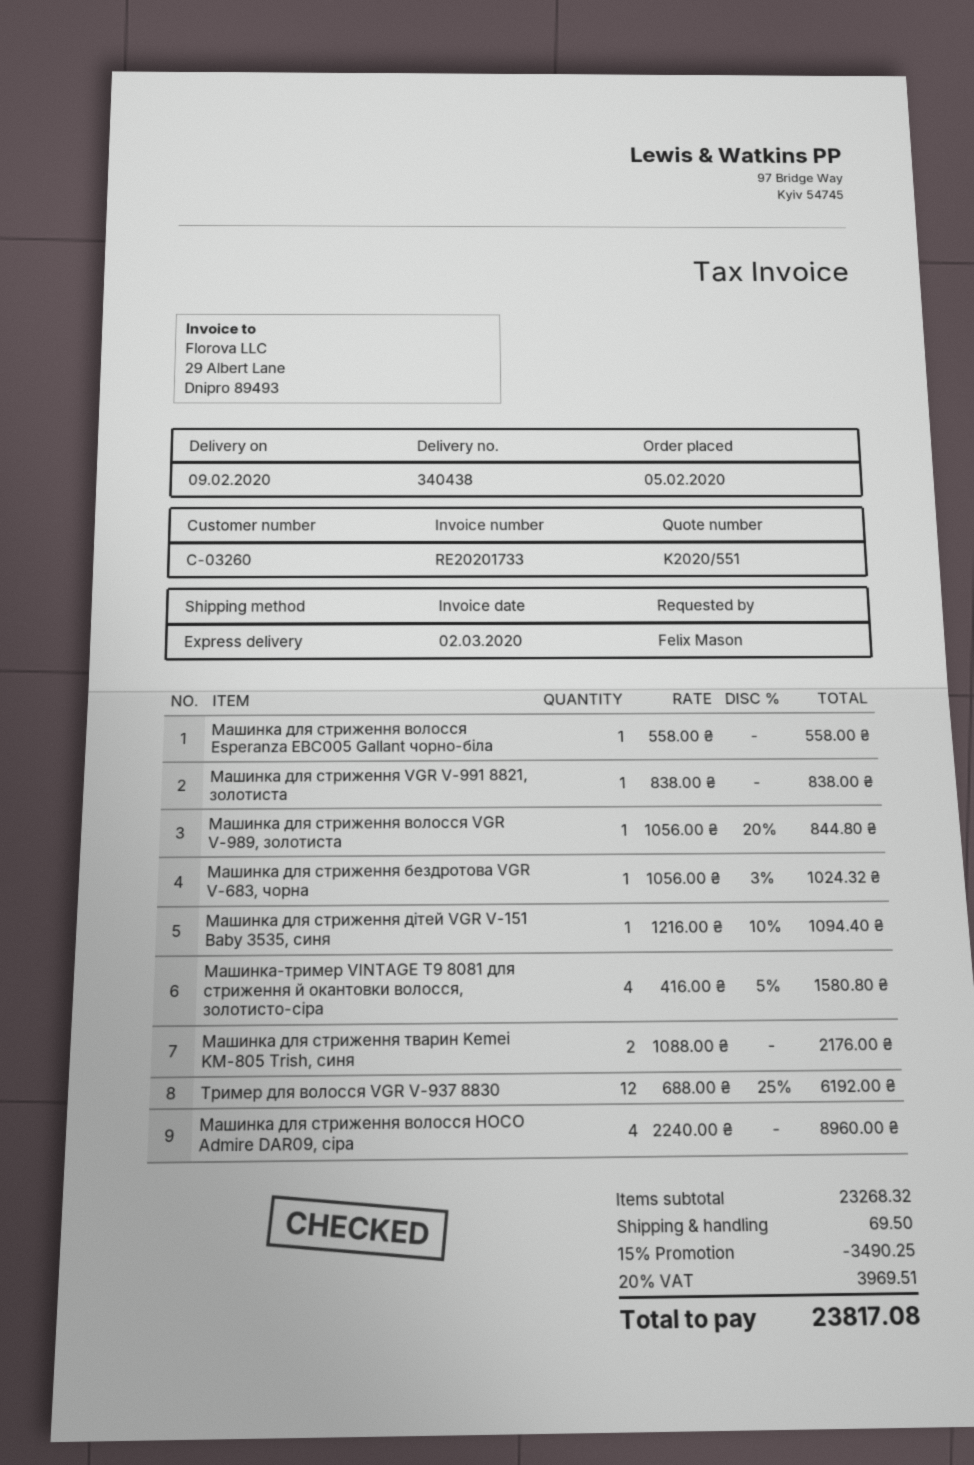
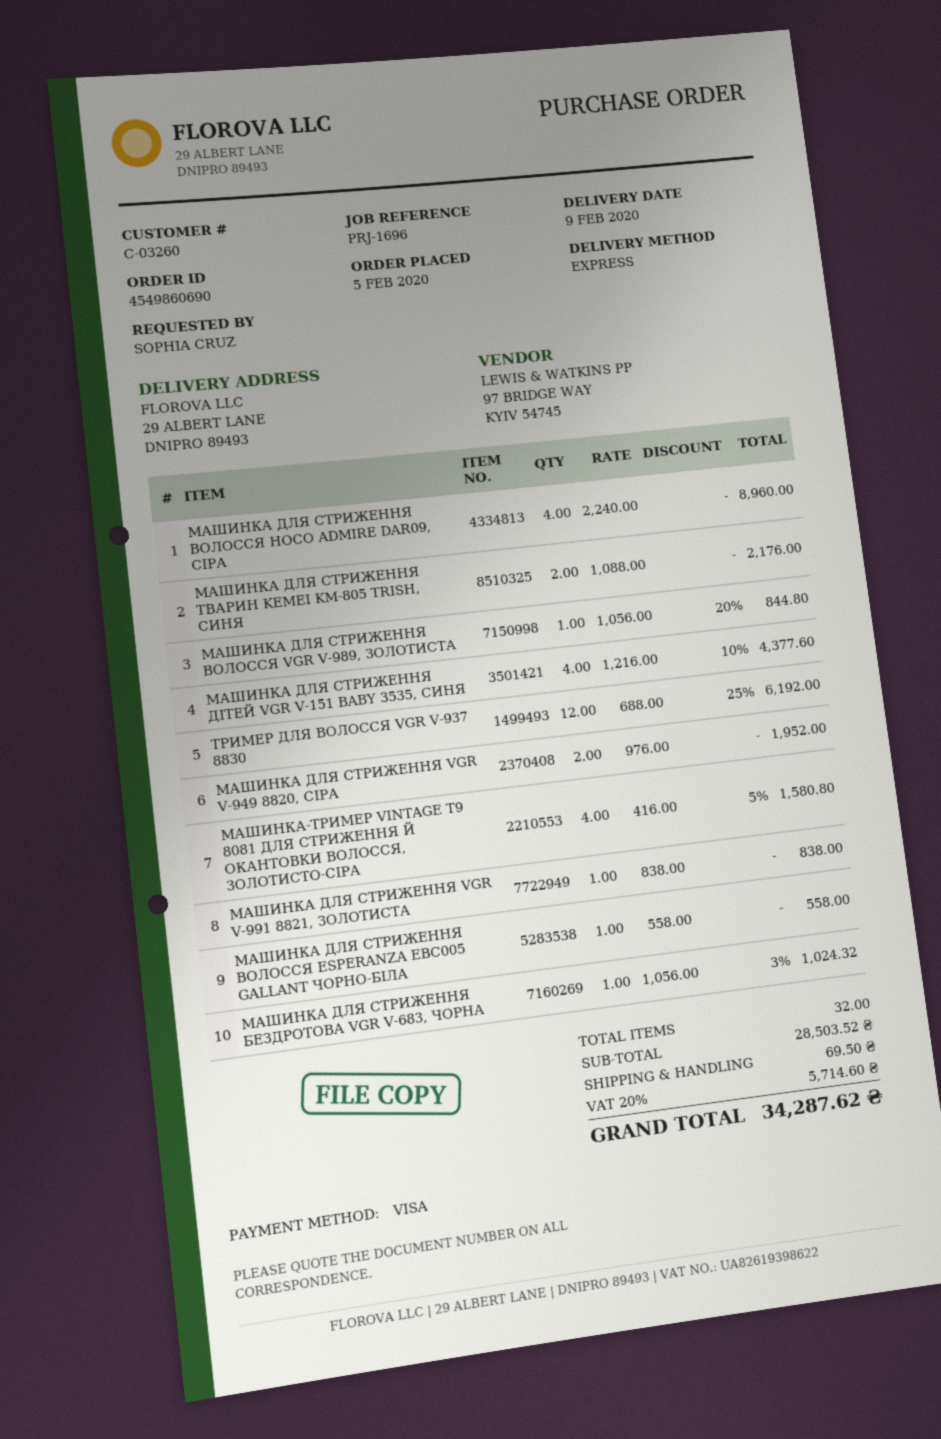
ordered by: Felix Mason -> SOPHIA CRUZ
Машинка для стриження дітей VGR V-151 Baby 3535, синя: 1 x 1216.00 - 10% = 1094.40 -> 4 x 1216.00 - 10% = 4377.60
МАШИНКА ДЛЯ СТРИЖЕННЯ VGR V-949 8820, СІРА: none -> 2 x 976.00 = 1952.00
subtotal: 23268.32 -> 28503.52
discount: 15% = 3490.25 -> none
tax: 20% = 3969.51 -> 20% = 5714.60
total: 23817.08 -> 34287.62

